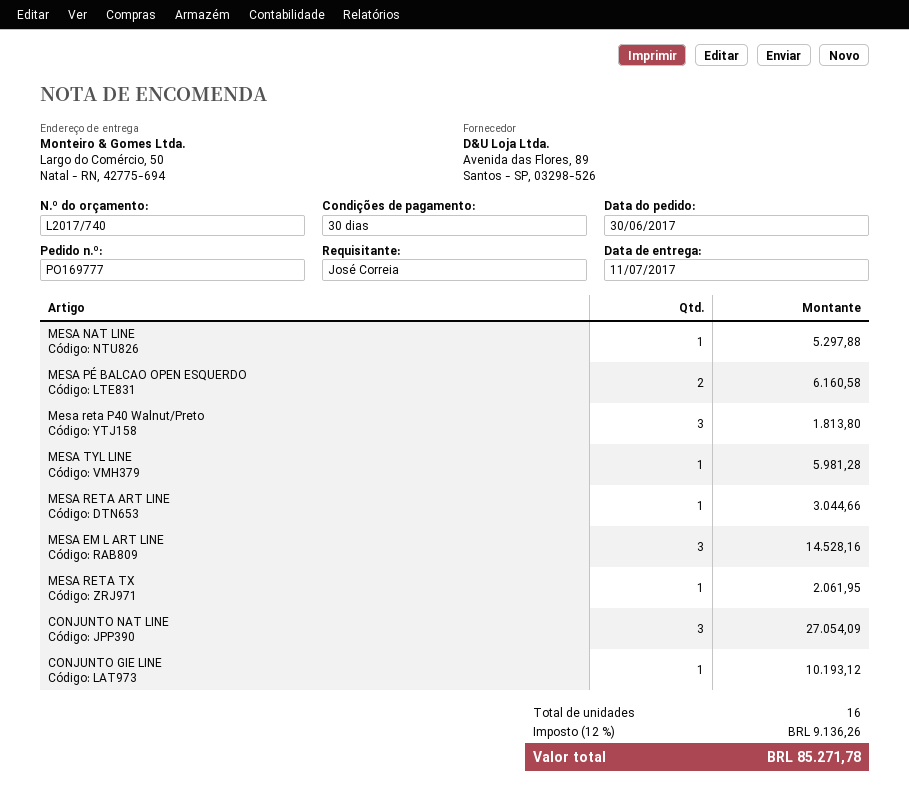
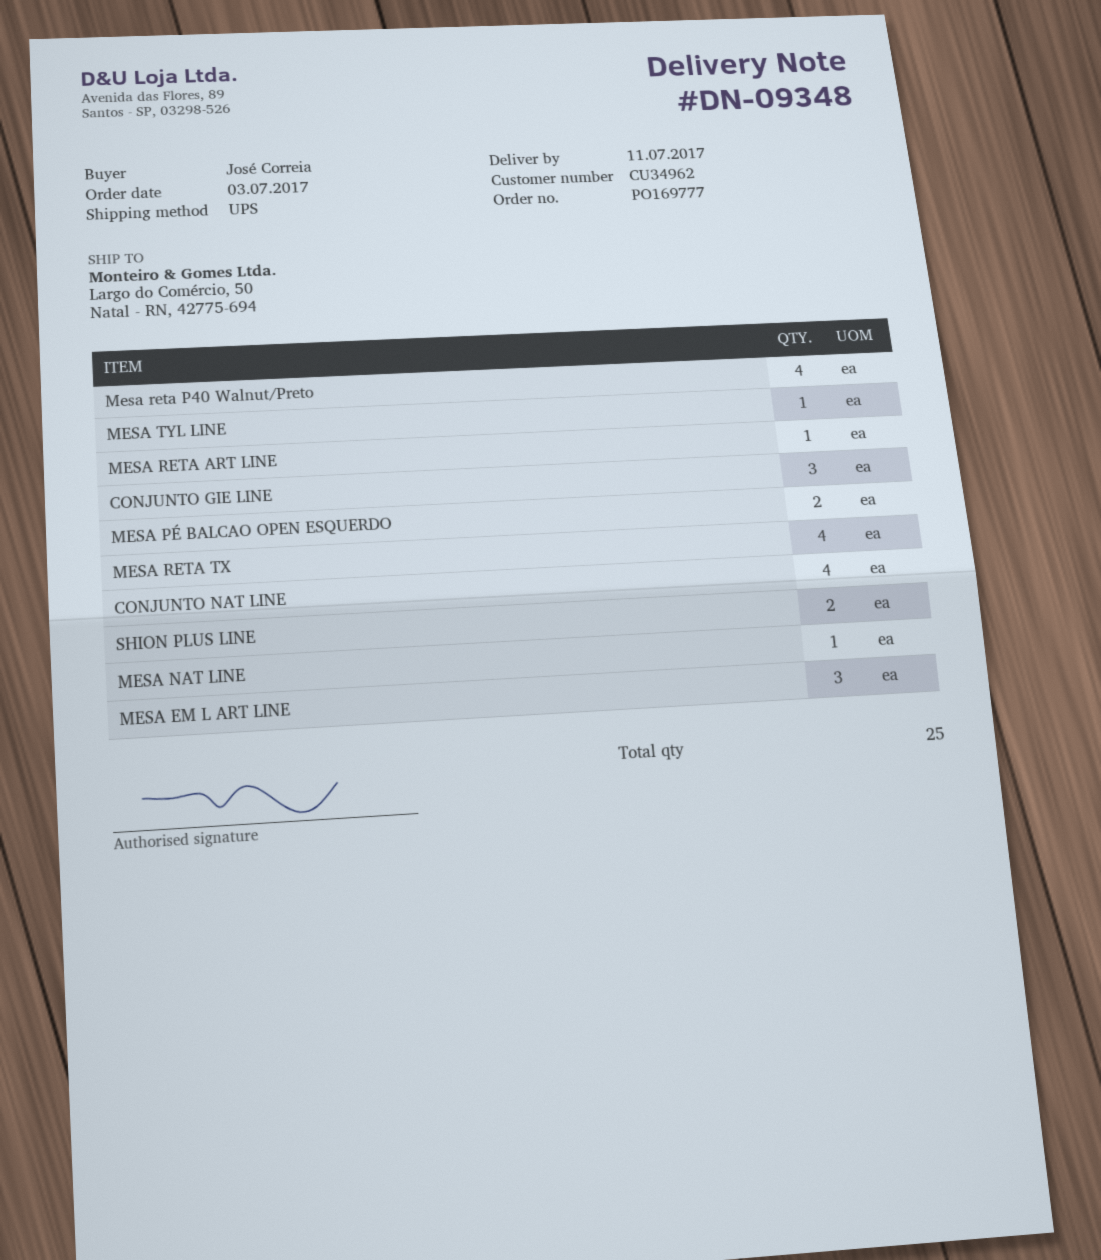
order date: 2017-06-30 -> 2017-07-03
Mesa reta P40 Walnut/Preto: 3 -> 4
MESA RETA TX: 1 -> 4
CONJUNTO NAT LINE: 3 -> 4
CONJUNTO GIE LINE: 1 -> 3
SHION PLUS LINE: none -> 2
total quantity: 16 -> 25

